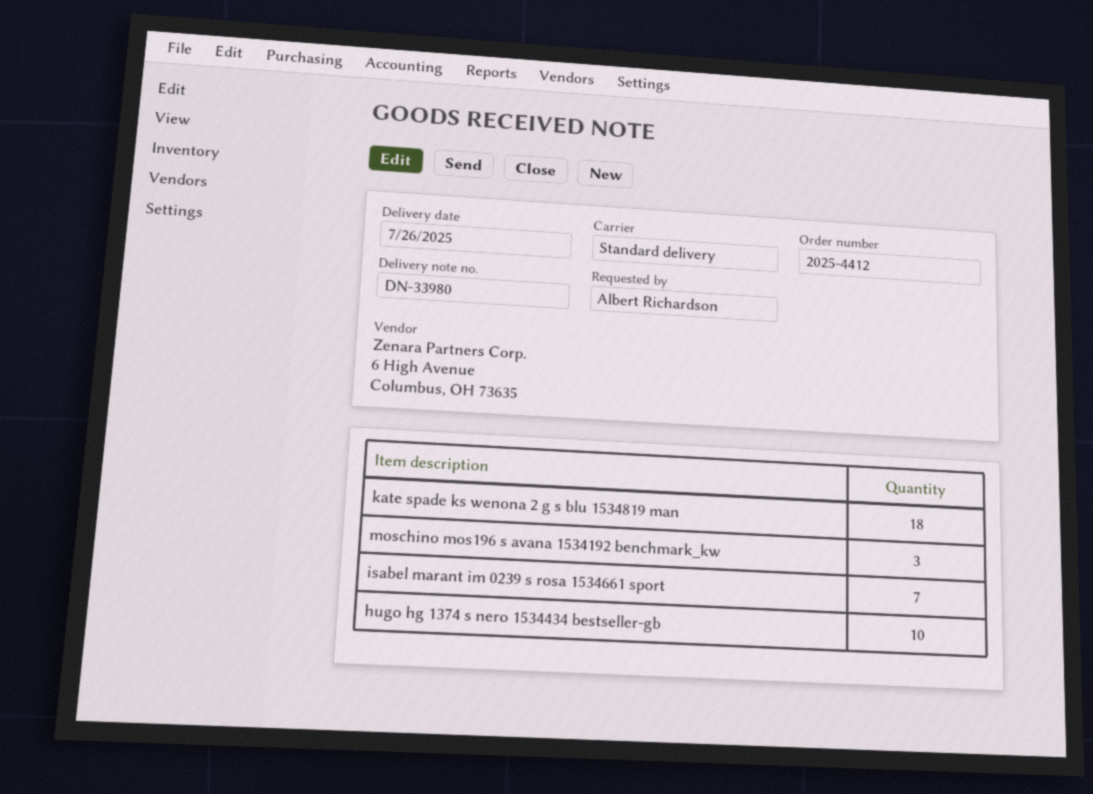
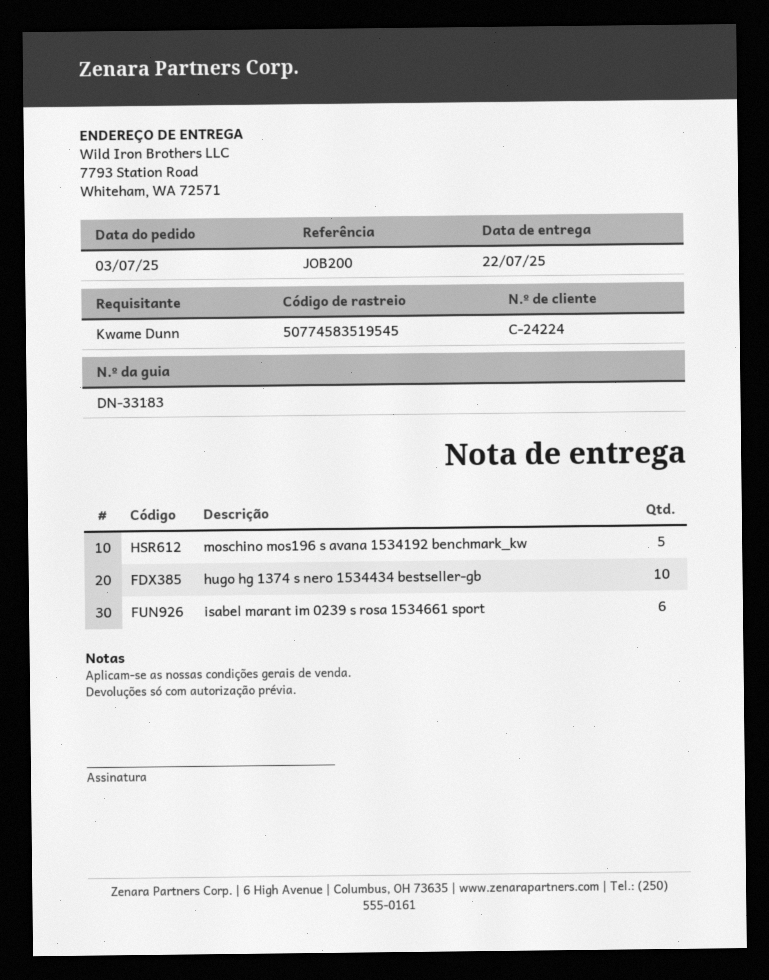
delivery note number: DN-33980 -> DN-33183
delivery date: 2025-07-26 -> 2025-07-22
ordered by: Albert Richardson -> Kwame Dunn
kate spade ks wenona 2 g s blu 1534819 man: 18 -> none
moschino mos196 s avana 1534192 benchmark_kw: 3 -> 5
isabel marant im 0239 s rosa 1534661 sport: 7 -> 6

